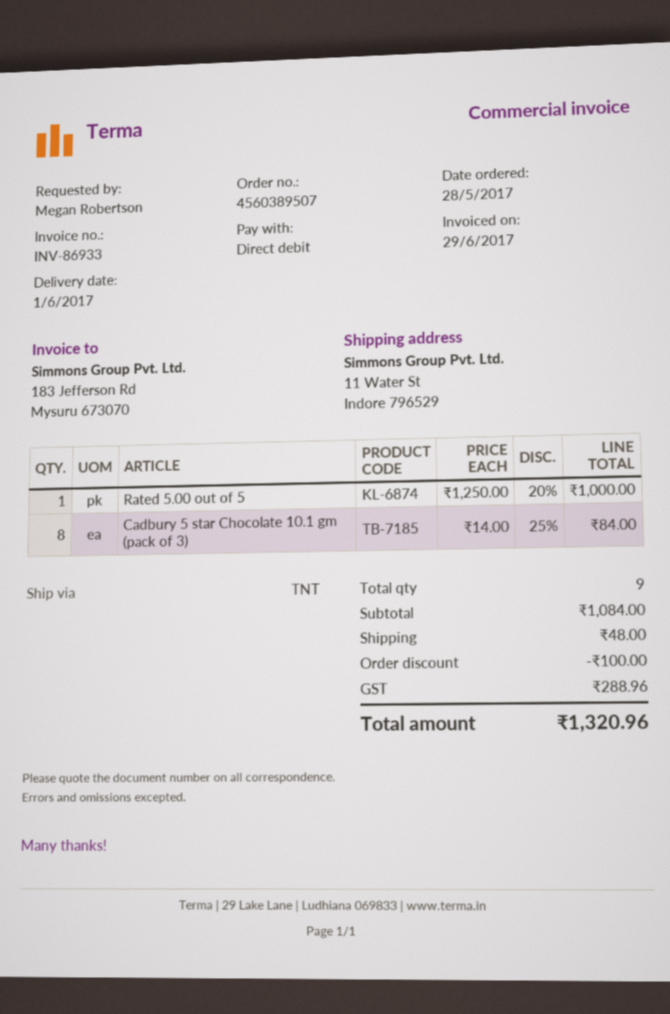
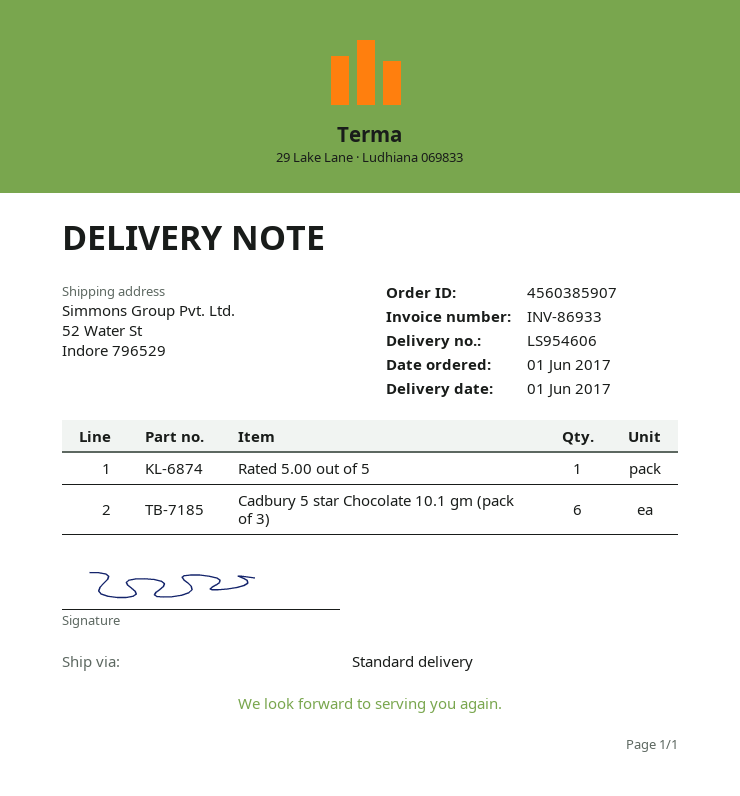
order number: 4560389507 -> 4560385907
order date: 2017-05-28 -> 2017-06-01
shipping method: TNT -> standard
ship to: 11 Water St, Indore 796529 -> 52 Water St, Indore 796529
Cadbury 5 star Chocolate 10.1 gm (pack of 3): 8 -> 6

